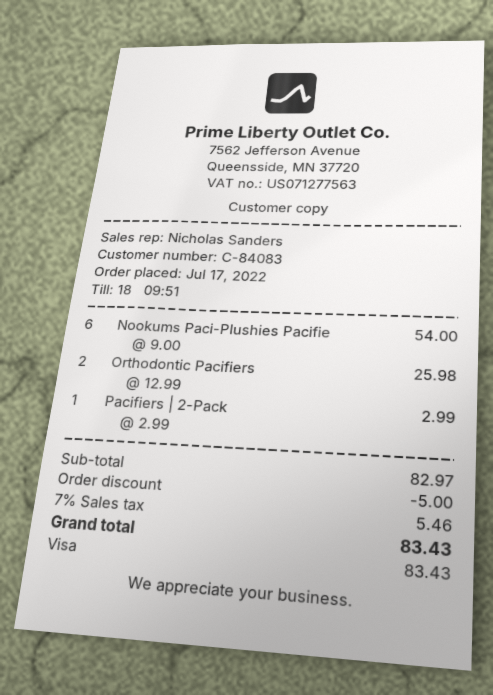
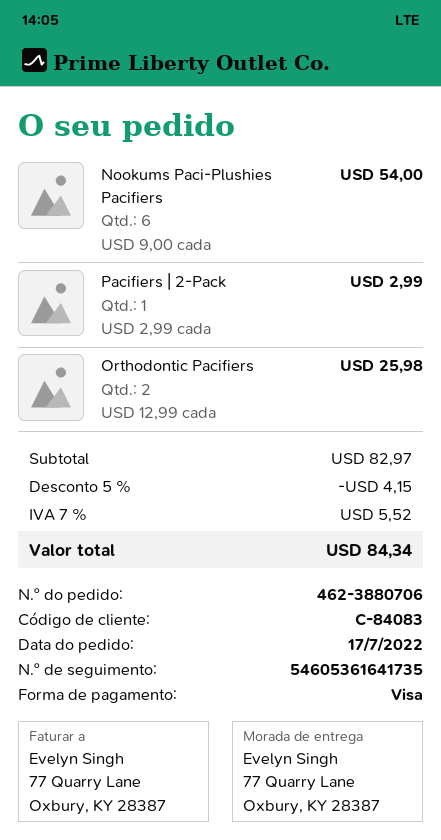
discount: 5.00 -> 4.15
tax: 7% = 5.46 -> 7% = 5.52
total: 83.43 -> 84.34

